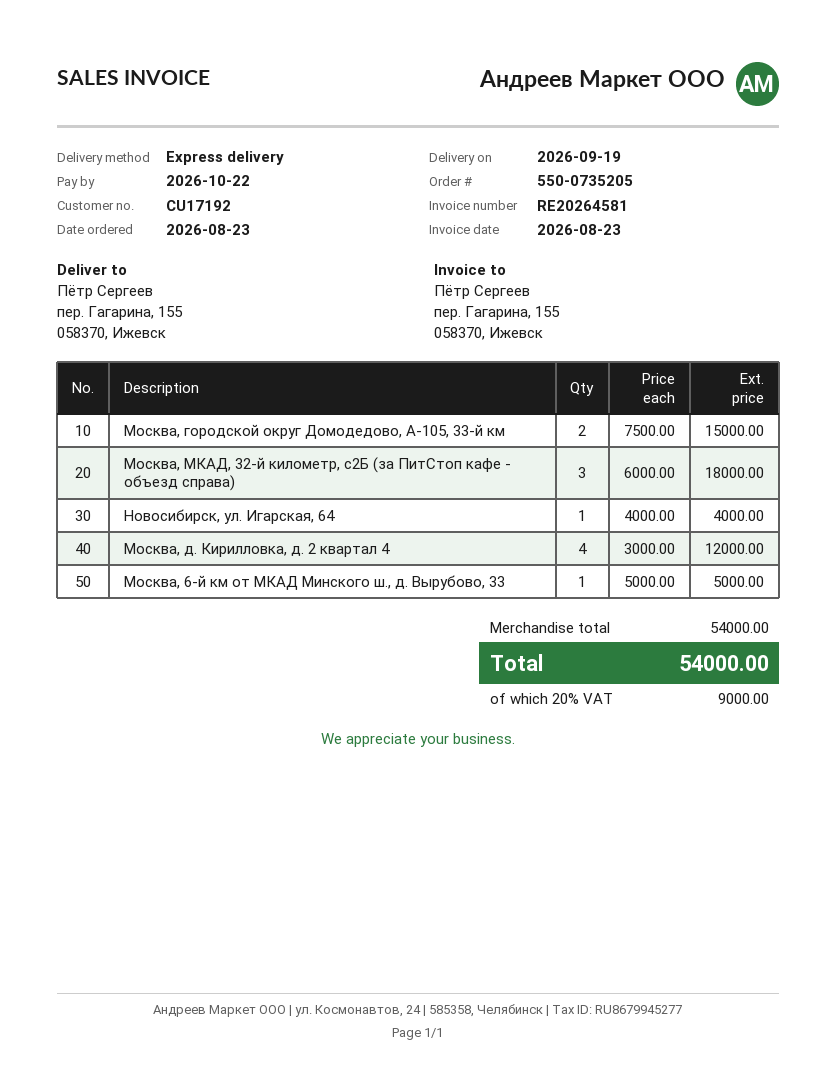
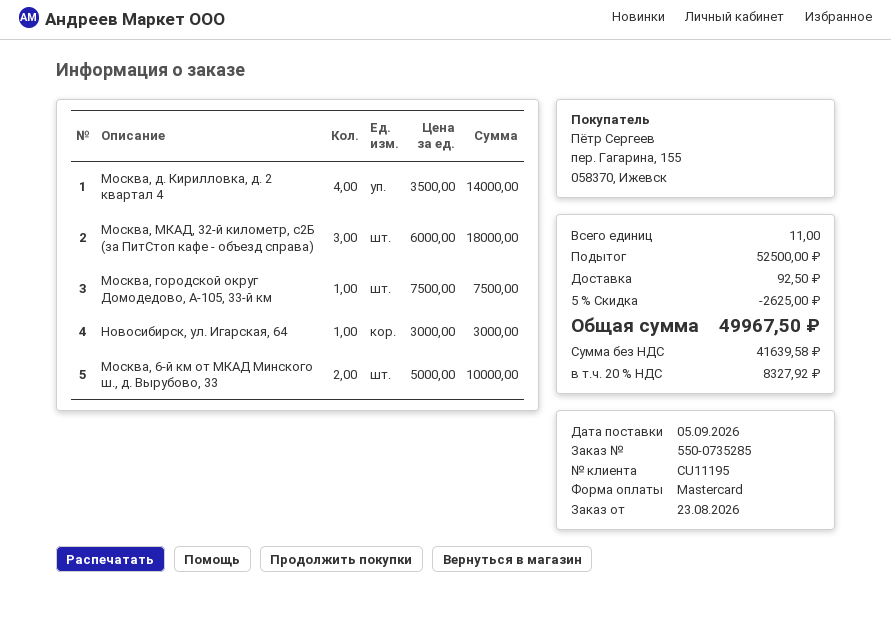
order number: 550-0735205 -> 550-0735285
delivery date: 2026-09-19 -> 2026-09-05
customer number: CU17192 -> CU11195
Москва, городской округ Домодедово, А-105, 33-й км: 2 x 7500.00 = 15000.00 -> 1 x 7500.00 = 7500.00
Новосибирск, ул. Игарская, 64: 1 x 4000.00 = 4000.00 -> 1 x 3000.00 = 3000.00
Москва, д. Кирилловка, д. 2 квартал 4: 4 x 3000.00 = 12000.00 -> 4 x 3500.00 = 14000.00
Москва, 6-й км от МКАД Минского ш., д. Вырубово, 33: 1 x 5000.00 = 5000.00 -> 2 x 5000.00 = 10000.00
subtotal: 54000.00 -> 52500.00
discount: none -> 5% = 2625.00
shipping: none -> 92.50
tax: 20% = 9000.00 -> 20% = 8327.92
total: 54000.00 -> 49967.50

